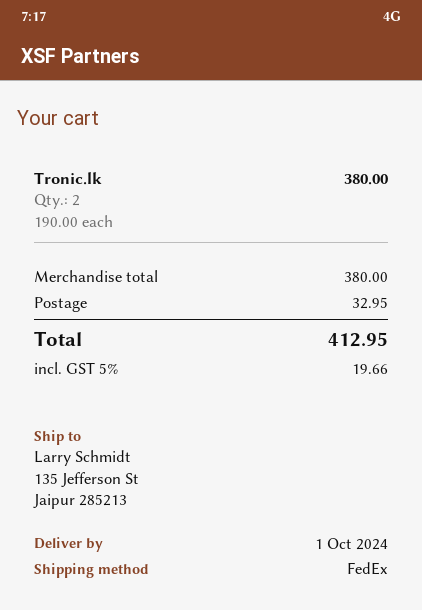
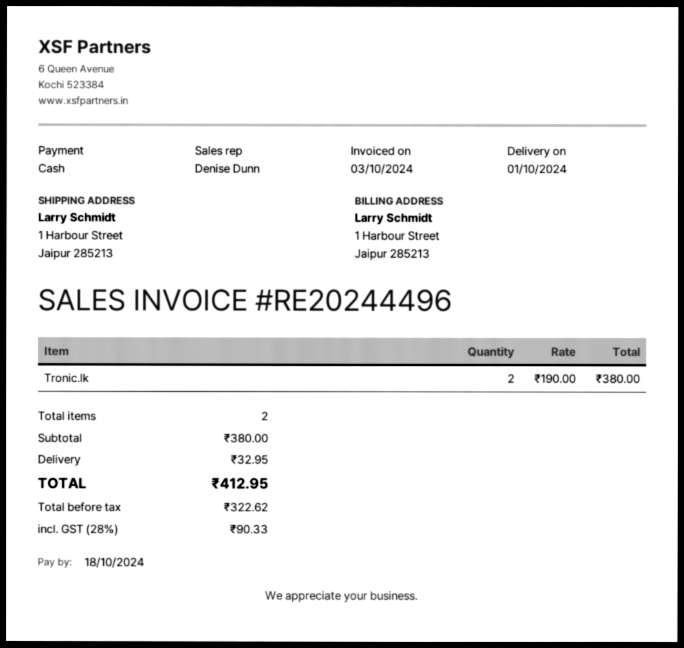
ship to: 135 Jefferson St, Jaipur 285213 -> 1 Harbour Street, Jaipur 285213
tax: 5% = 19.66 -> 28% = 90.33

